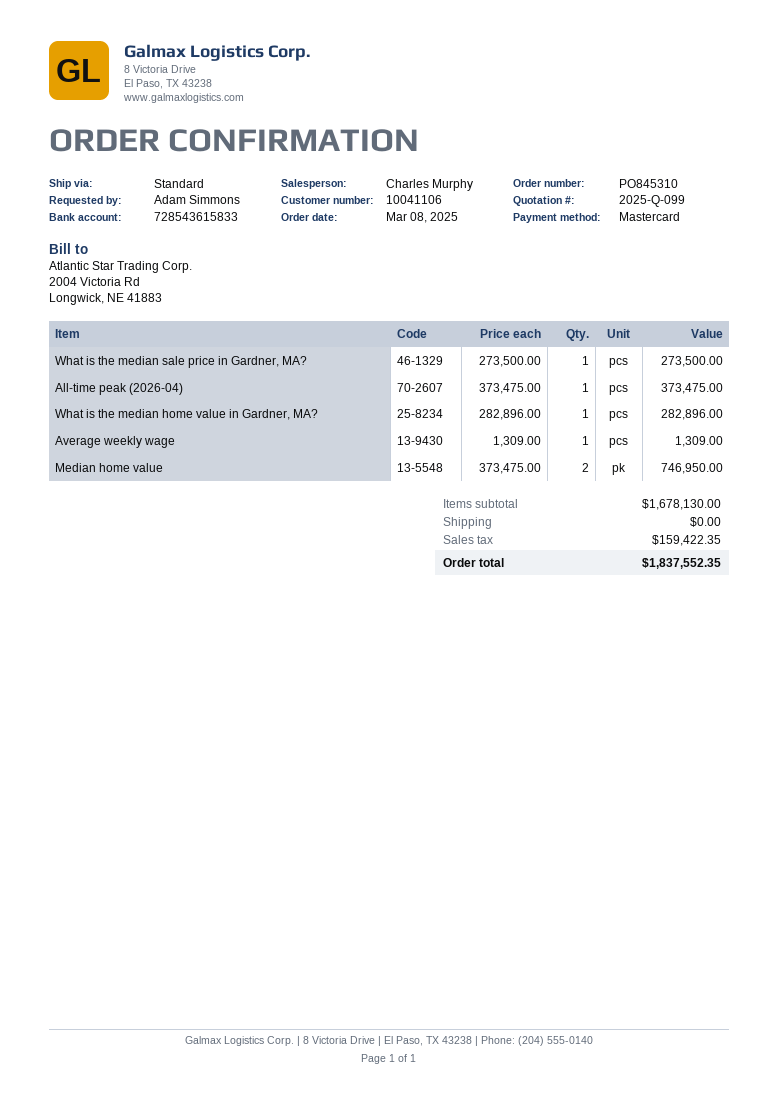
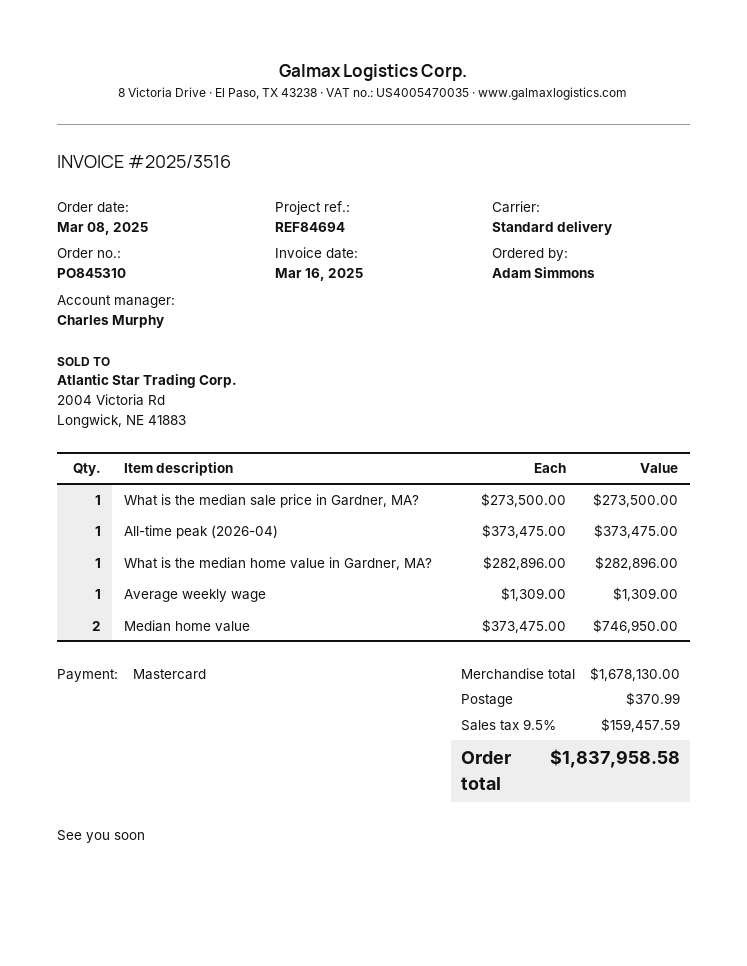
shipping: 0.00 -> 370.99
tax: 159422.35 -> 159457.59
total: 1837552.35 -> 1837958.58

